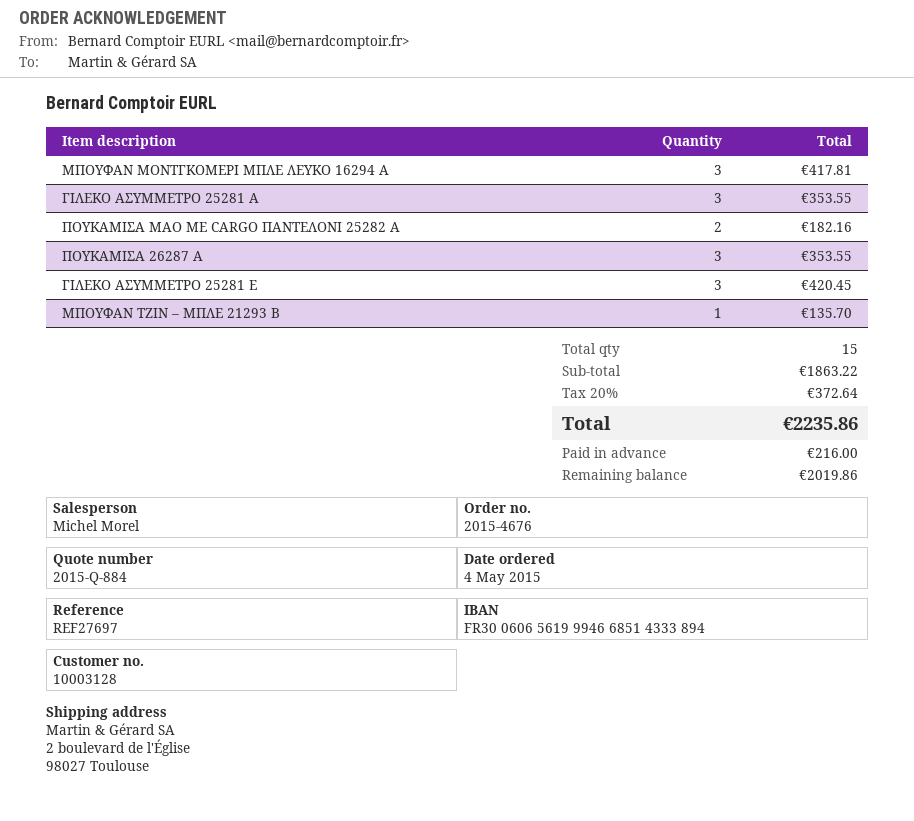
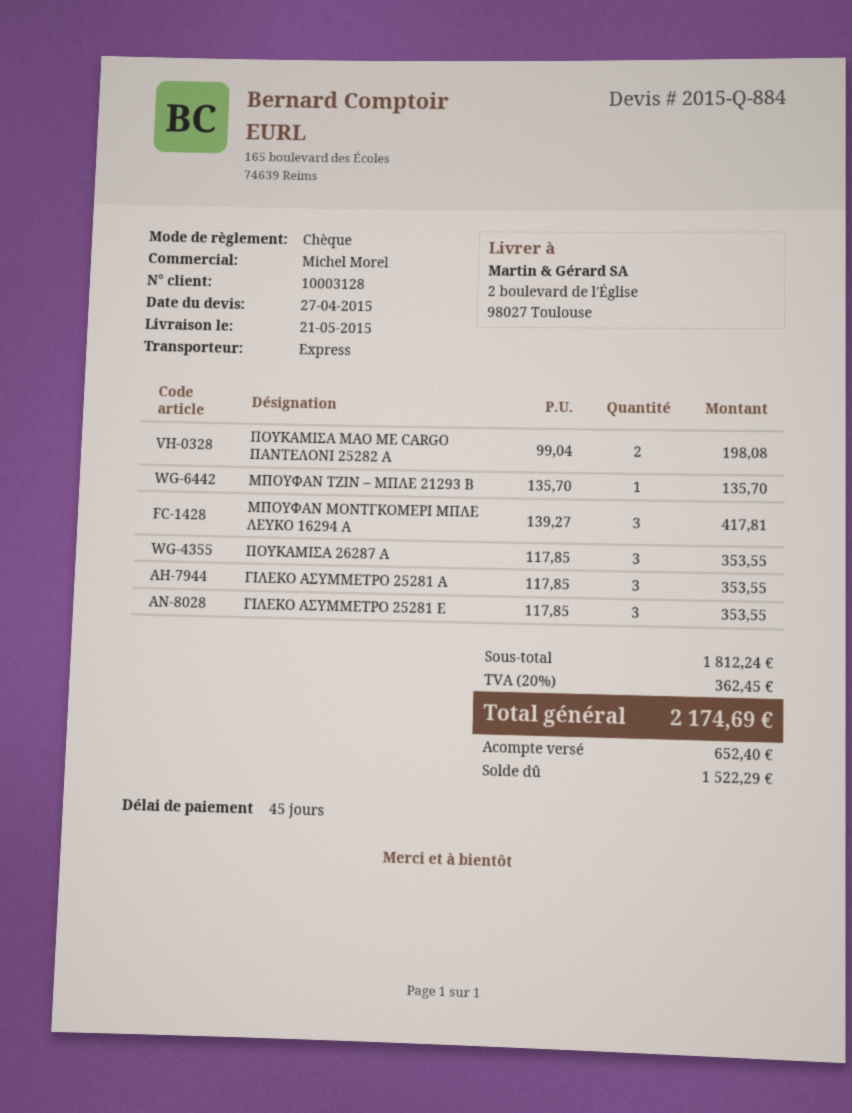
ΠΟΥΚΑΜΙΣΑ ΜΑΟ ΜΕ CARGO ΠΑΝΤΕΛΟΝΙ 25282 Α: 2 for 182.16 -> 2 for 198.08
ΓΙΛΕΚΟ ΑΣΥΜΜΕΤΡΟ 25281 Ε: 3 for 420.45 -> 3 for 353.55
subtotal: 1863.22 -> 1812.24
tax: 20% = 372.64 -> 20% = 362.45
total: 2235.86 -> 2174.69
deposit: 216.00 -> 652.40
balance: 2019.86 -> 1522.29

